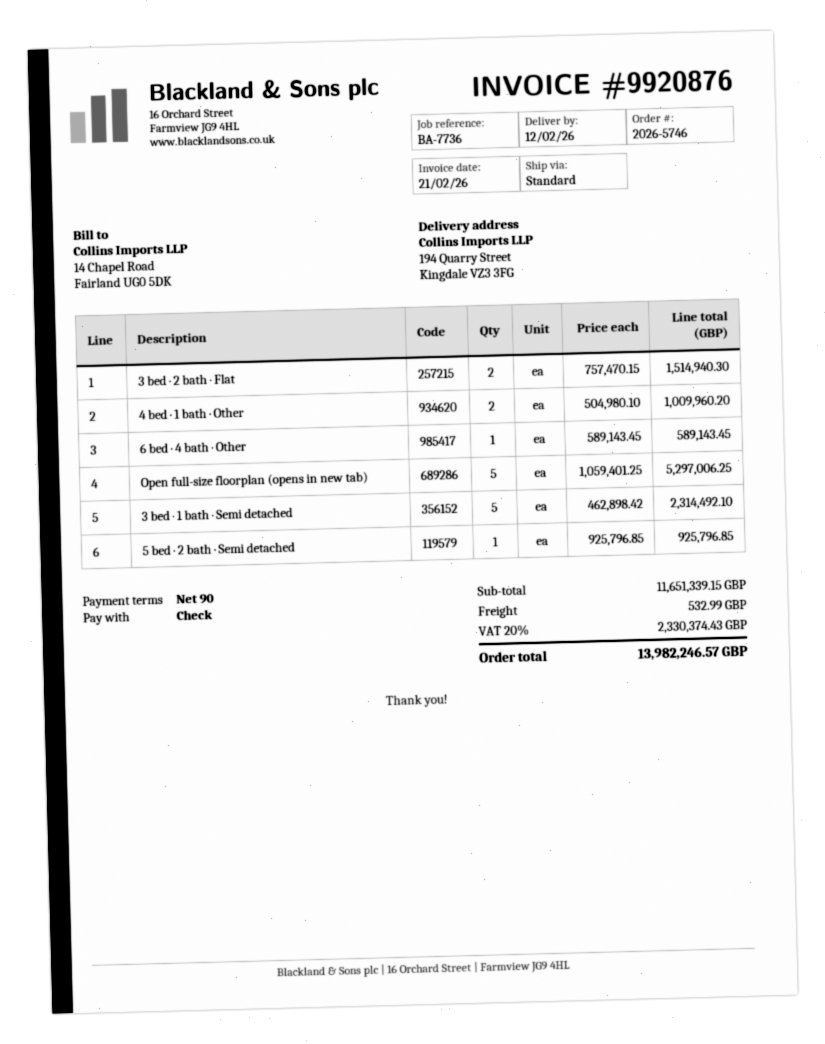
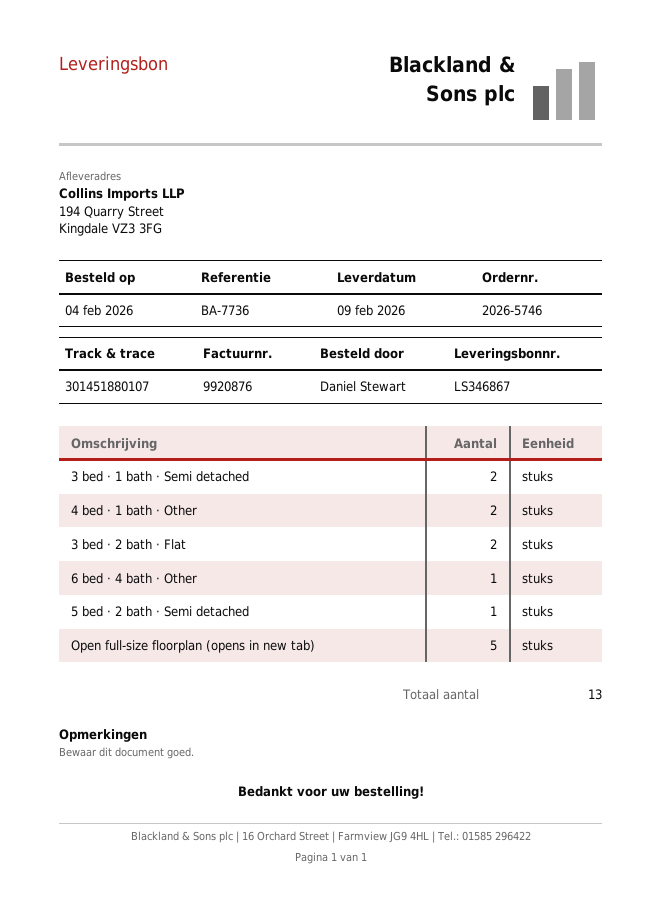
delivery date: 2026-02-12 -> 2026-02-09
3 bed · 1 bath · Semi detached: 5 -> 2

